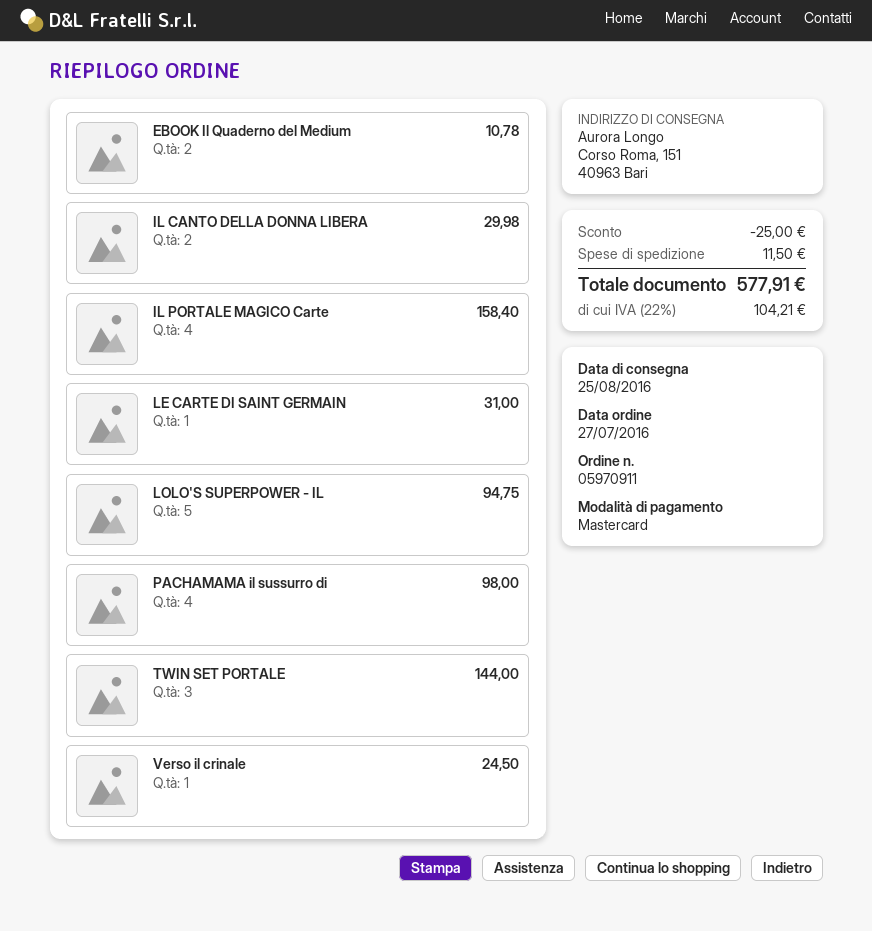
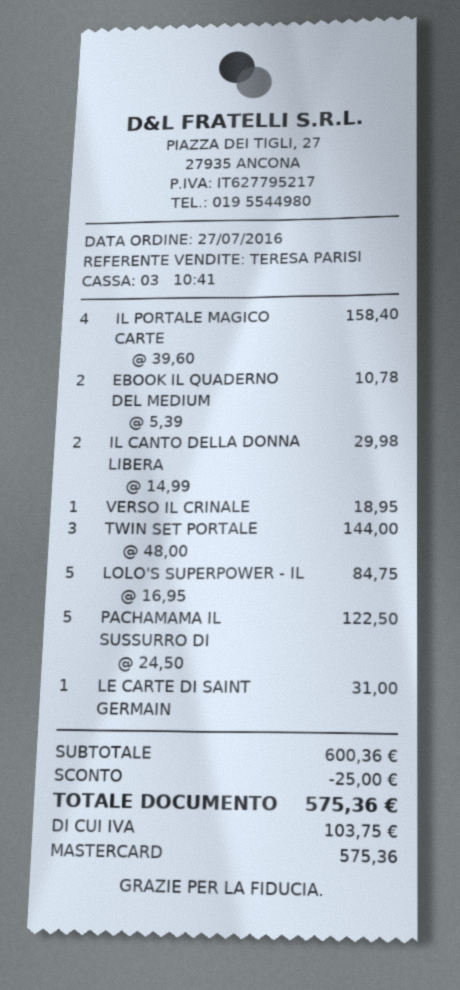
LOLO'S SUPERPOWER - IL: 5 for 94.75 -> 5 for 84.75
PACHAMAMA il sussurro di: 4 for 98.00 -> 5 for 122.50
Verso il crinale: 1 for 24.50 -> 1 for 18.95
shipping: 11.50 -> none
tax: 104.21 -> 103.75
total: 577.91 -> 575.36

